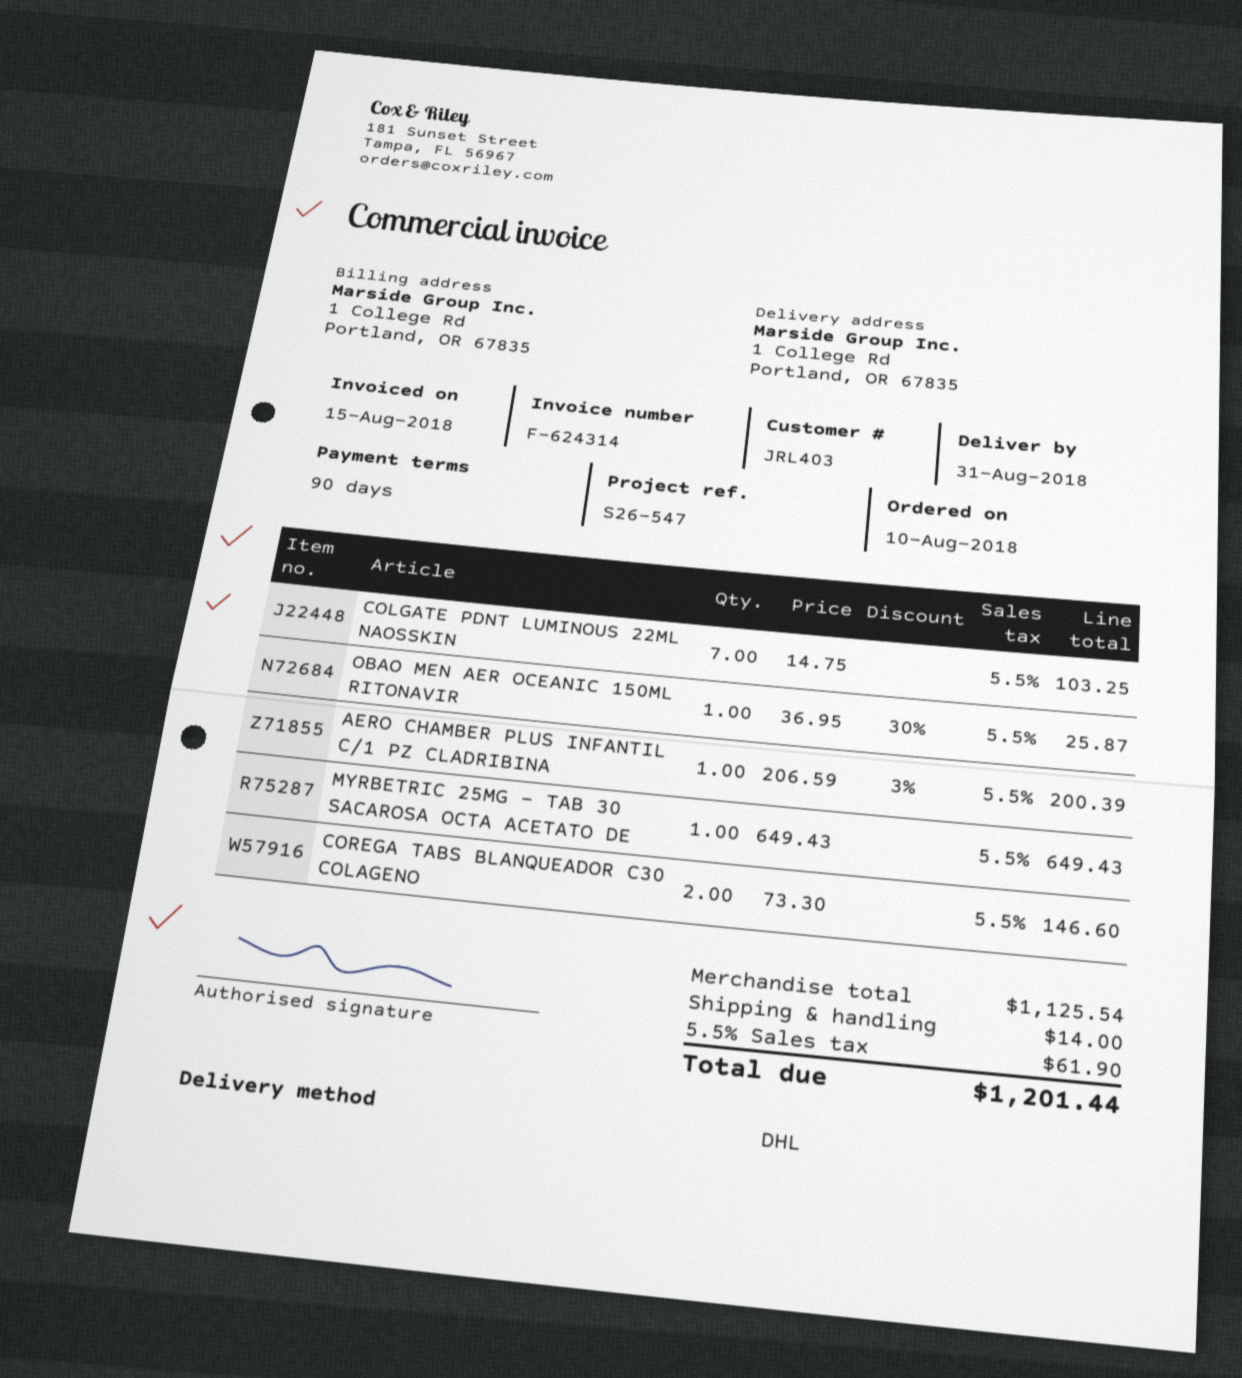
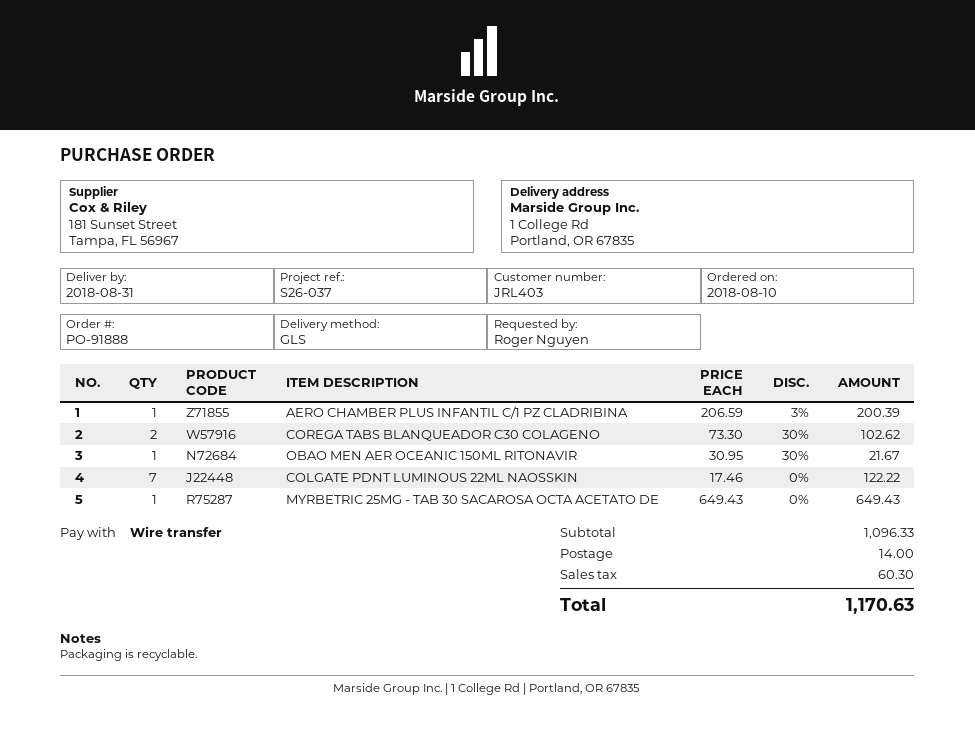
reference: S26-547 -> S26-037
shipping method: DHL -> GLS
COLGATE PDNT LUMINOUS 22ML NAOSSKIN: 7 x 14.75 = 103.25 -> 7 x 17.46 = 122.22
OBAO MEN AER OCEANIC 150ML RITONAVIR: 1 x 36.95 - 30% = 25.87 -> 1 x 30.95 - 30% = 21.67
COREGA TABS BLANQUEADOR C30 COLAGENO: 2 x 73.30 = 146.60 -> 2 x 73.30 - 30% = 102.62
subtotal: 1125.54 -> 1096.33
tax: 61.90 -> 60.30
total: 1201.44 -> 1170.63

